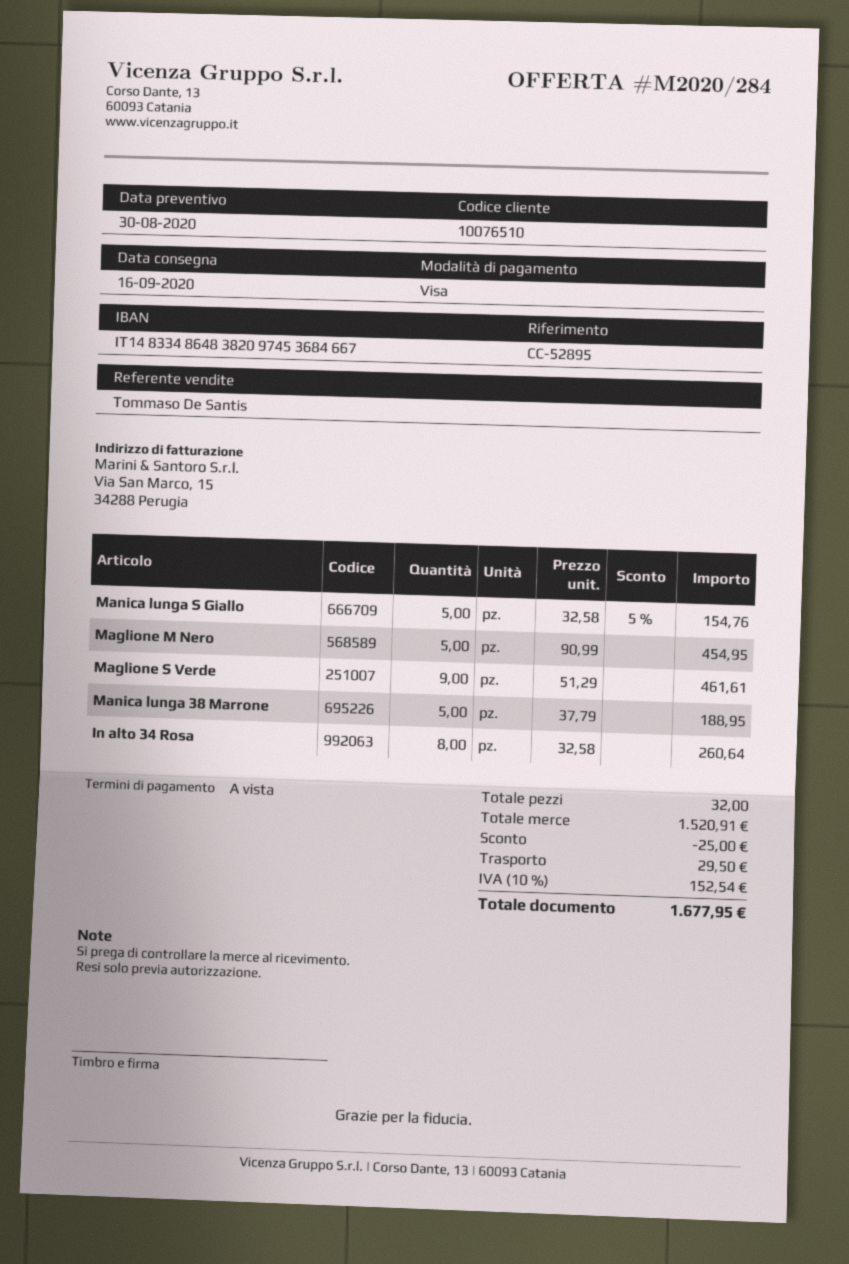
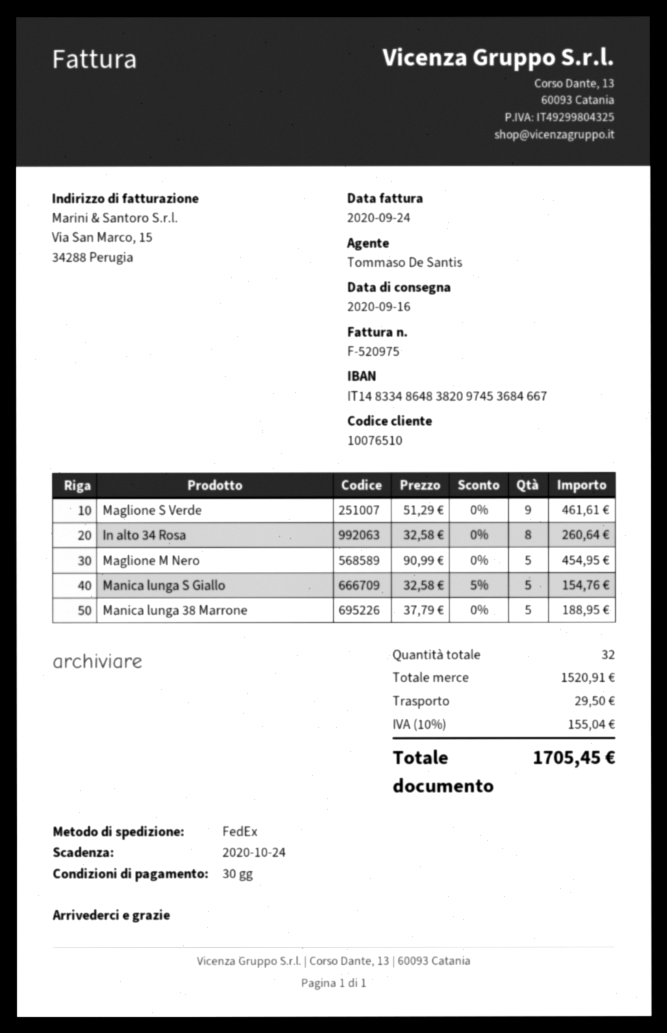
payment terms: on receipt -> 30 days
discount: 25.00 -> none
tax: 10% = 152.54 -> 10% = 155.04
total: 1677.95 -> 1705.45

